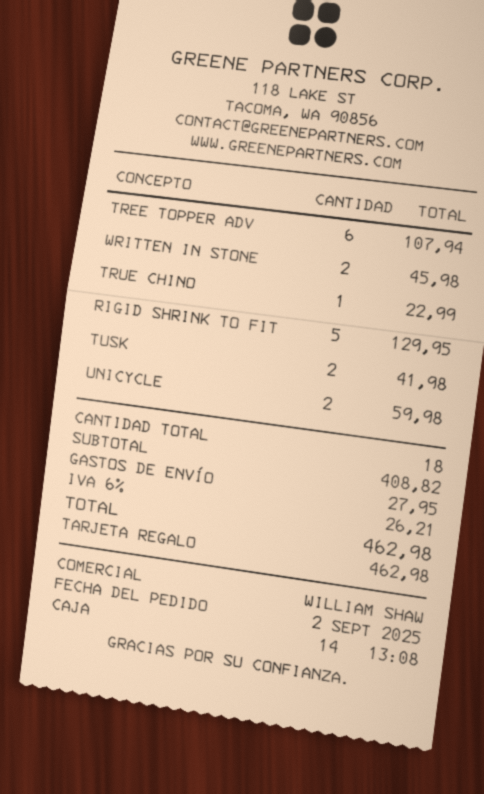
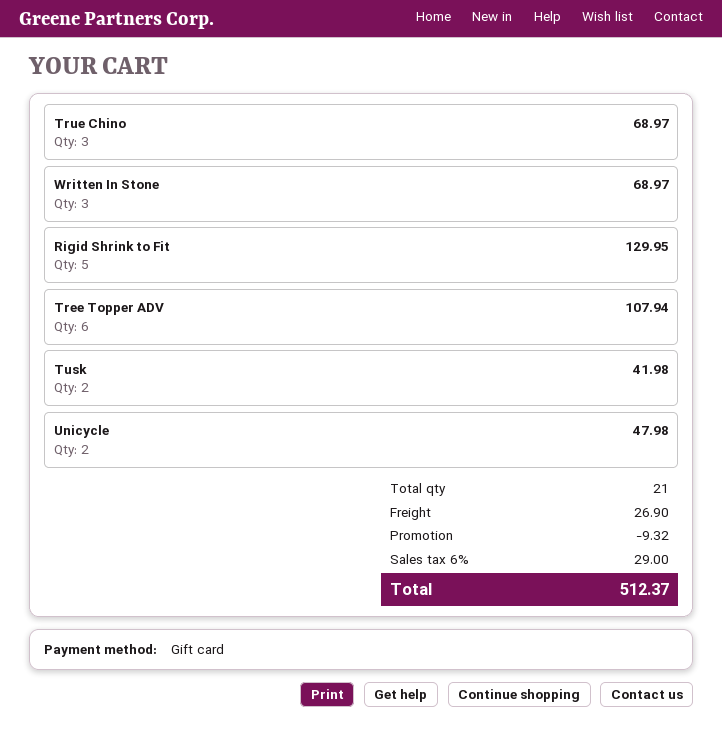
WRITTEN IN STONE: 2 for 45.98 -> 3 for 68.97
TRUE CHINO: 1 for 22.99 -> 3 for 68.97
UNICYCLE: 2 for 59.98 -> 2 for 47.98
total quantity: 18 -> 21
discount: none -> 9.32
shipping: 27.95 -> 26.90
tax: 6% = 26.21 -> 6% = 29.00
total: 462.98 -> 512.37

